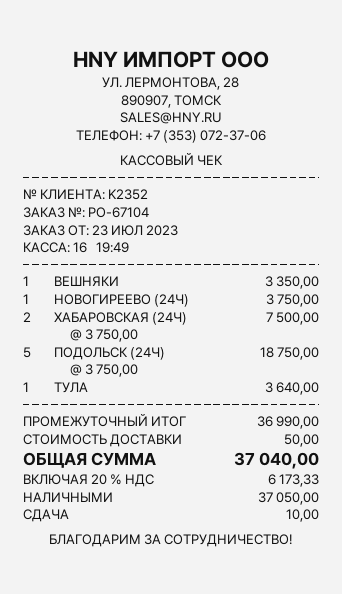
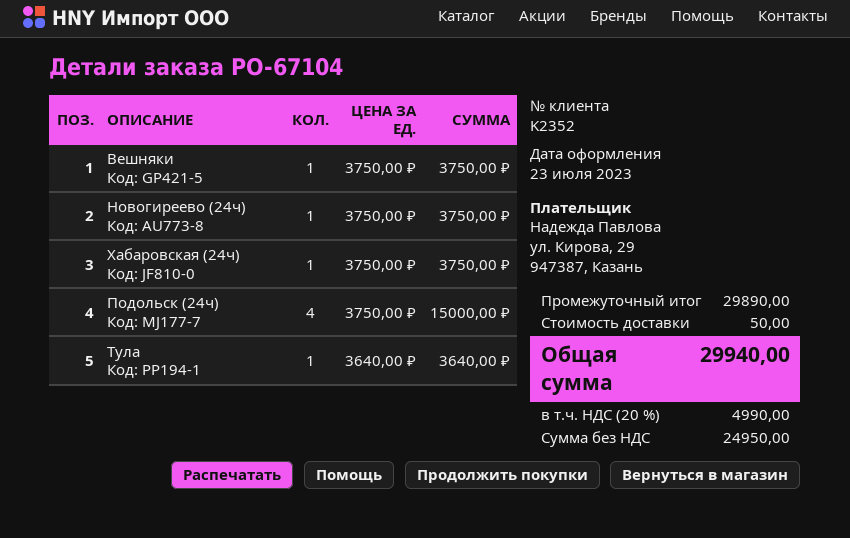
ВЕШНЯКИ: 1 x 3350.00 = 3350.00 -> 1 x 3750.00 = 3750.00
ХАБАРОВСКАЯ (24Ч): 2 x 3750.00 = 7500.00 -> 1 x 3750.00 = 3750.00
ПОДОЛЬСК (24Ч): 5 x 3750.00 = 18750.00 -> 4 x 3750.00 = 15000.00
subtotal: 36990.00 -> 29890.00
tax: 20% = 6173.33 -> 20% = 4990.00
total: 37040.00 -> 29940.00

